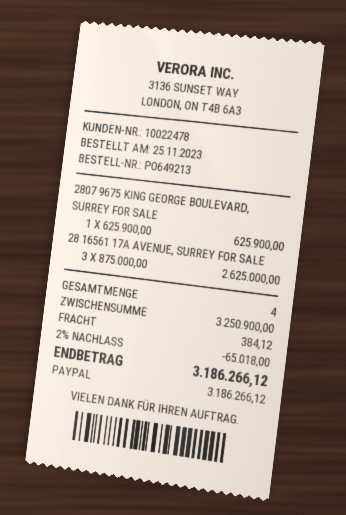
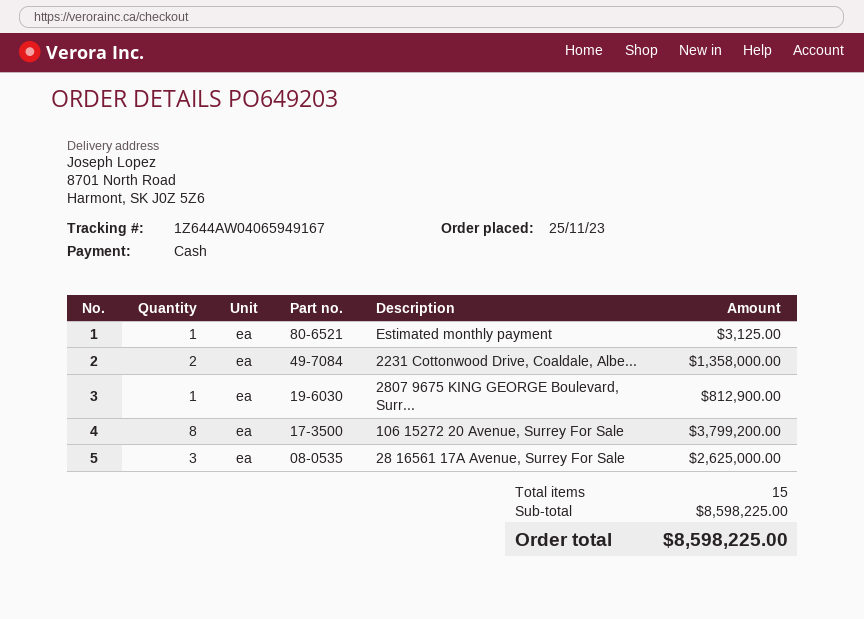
order number: PO649213 -> PO649203
payment method: PayPal -> cash
2807 9675 KING GEORGE BOULEVARD, SURREY FOR SALE: 1 for 625900.00 -> 1 for 812900.00
Estimated monthly payment: none -> 1 for 3125.00
2231 Cottonwood Drive, Coaldale, Albe...: none -> 2 for 1358000.00
106 15272 20 Avenue, Surrey For Sale: none -> 8 for 3799200.00
total quantity: 4 -> 15
subtotal: 3250900.00 -> 8598225.00
discount: 2% = 65018.00 -> none
shipping: 384.12 -> none
total: 3186266.12 -> 8598225.00

